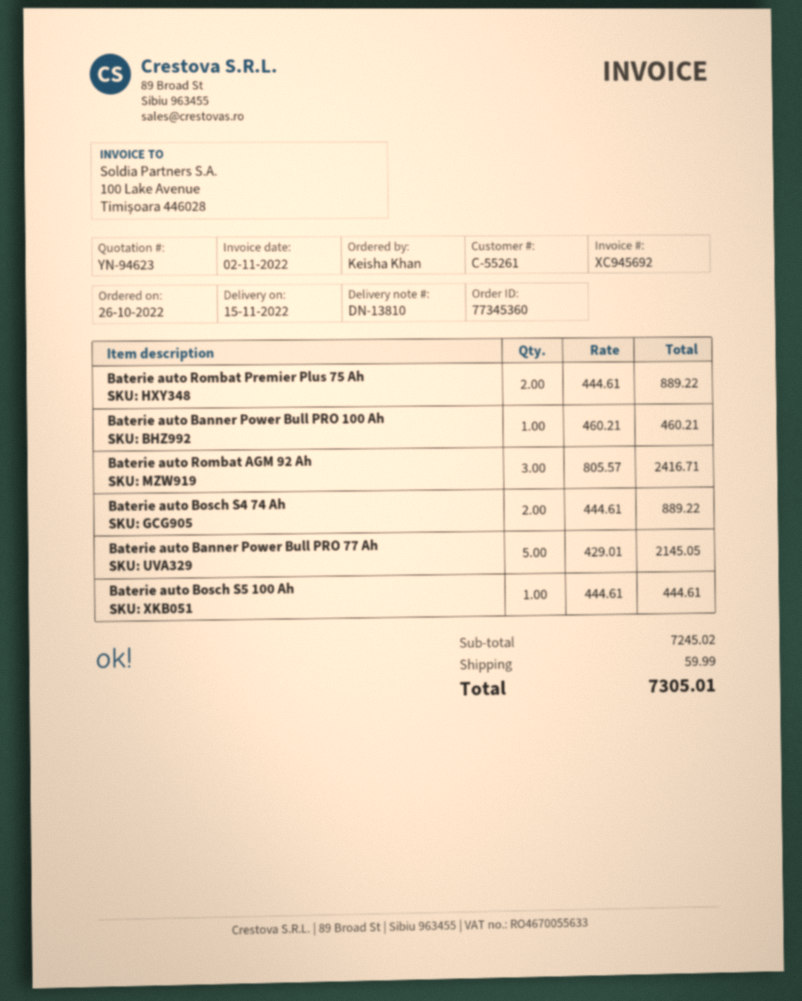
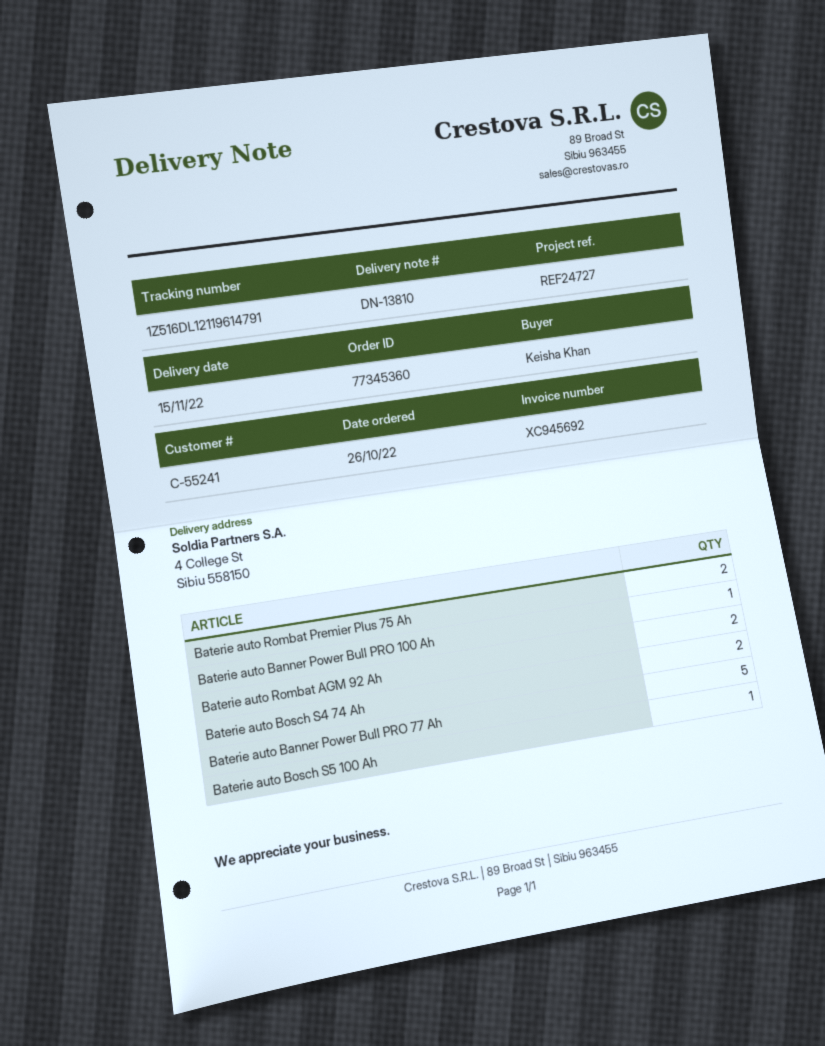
customer number: C-55261 -> C-55241
Baterie auto Rombat AGM 92 Ah: 3 -> 2

